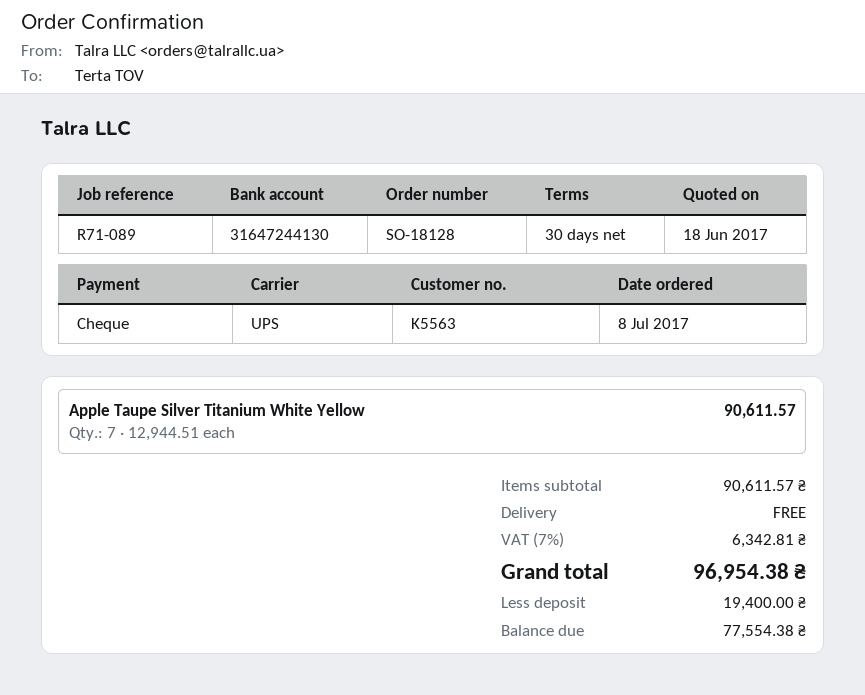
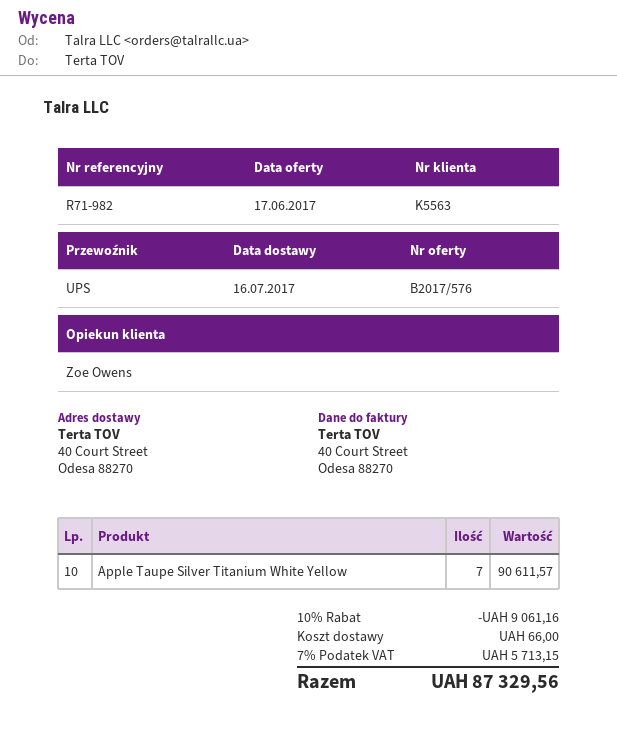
quote date: 2017-06-18 -> 2017-06-17
reference: R71-089 -> R71-982
discount: none -> 10% = 9061.16
shipping: 0.00 -> 66.00
tax: 7% = 6342.81 -> 7% = 5713.15
total: 96954.38 -> 87329.56

